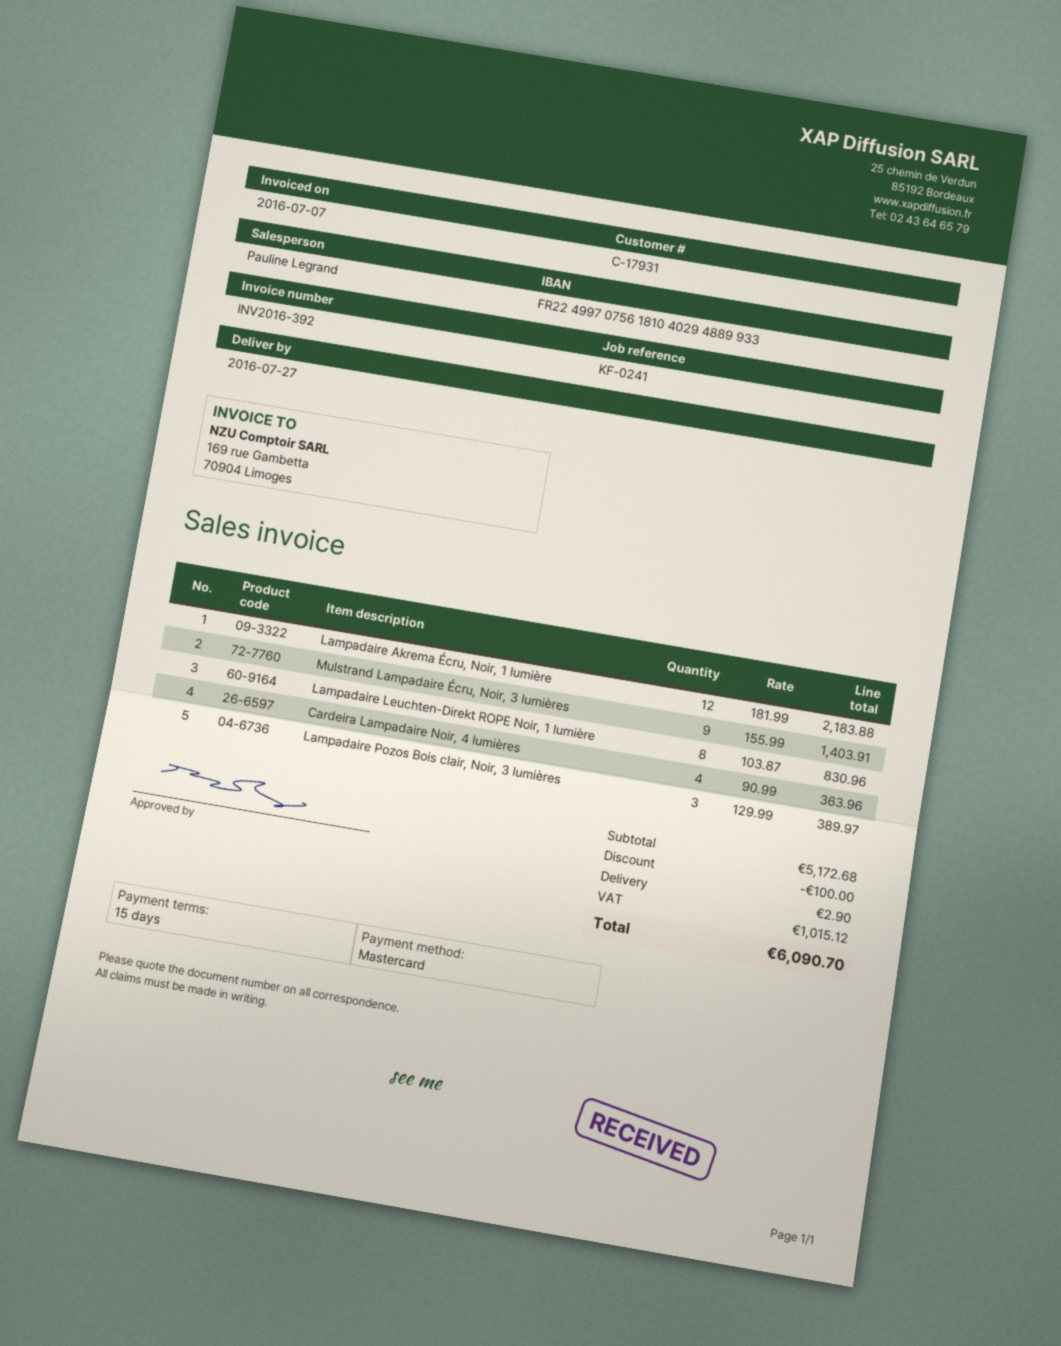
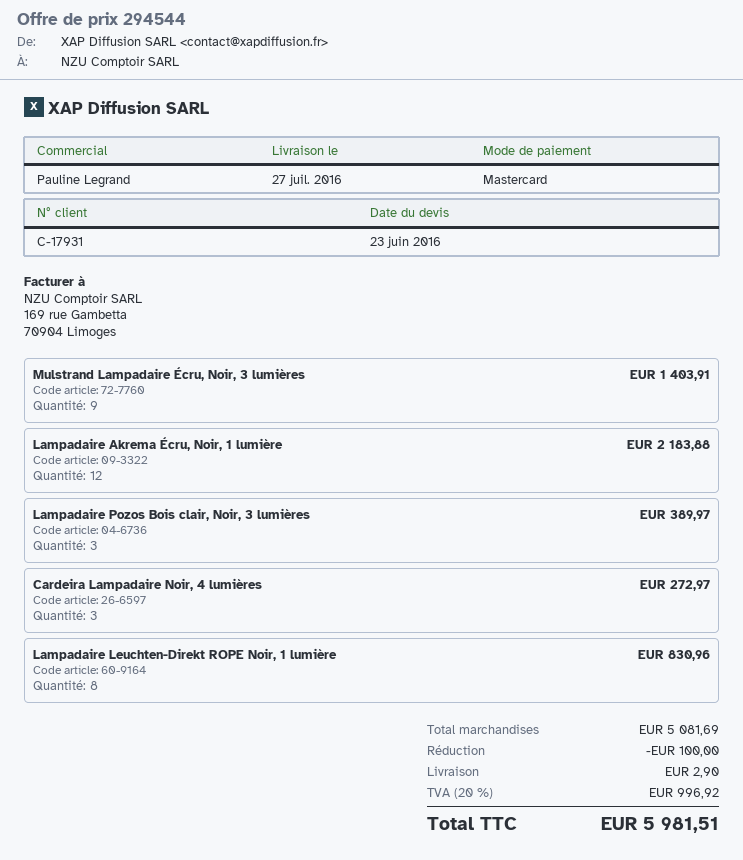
Cardeira Lampadaire Noir, 4 lumières: 4 for 363.96 -> 3 for 272.97
subtotal: 5172.68 -> 5081.69
tax: 1015.12 -> 996.92
total: 6090.70 -> 5981.51

